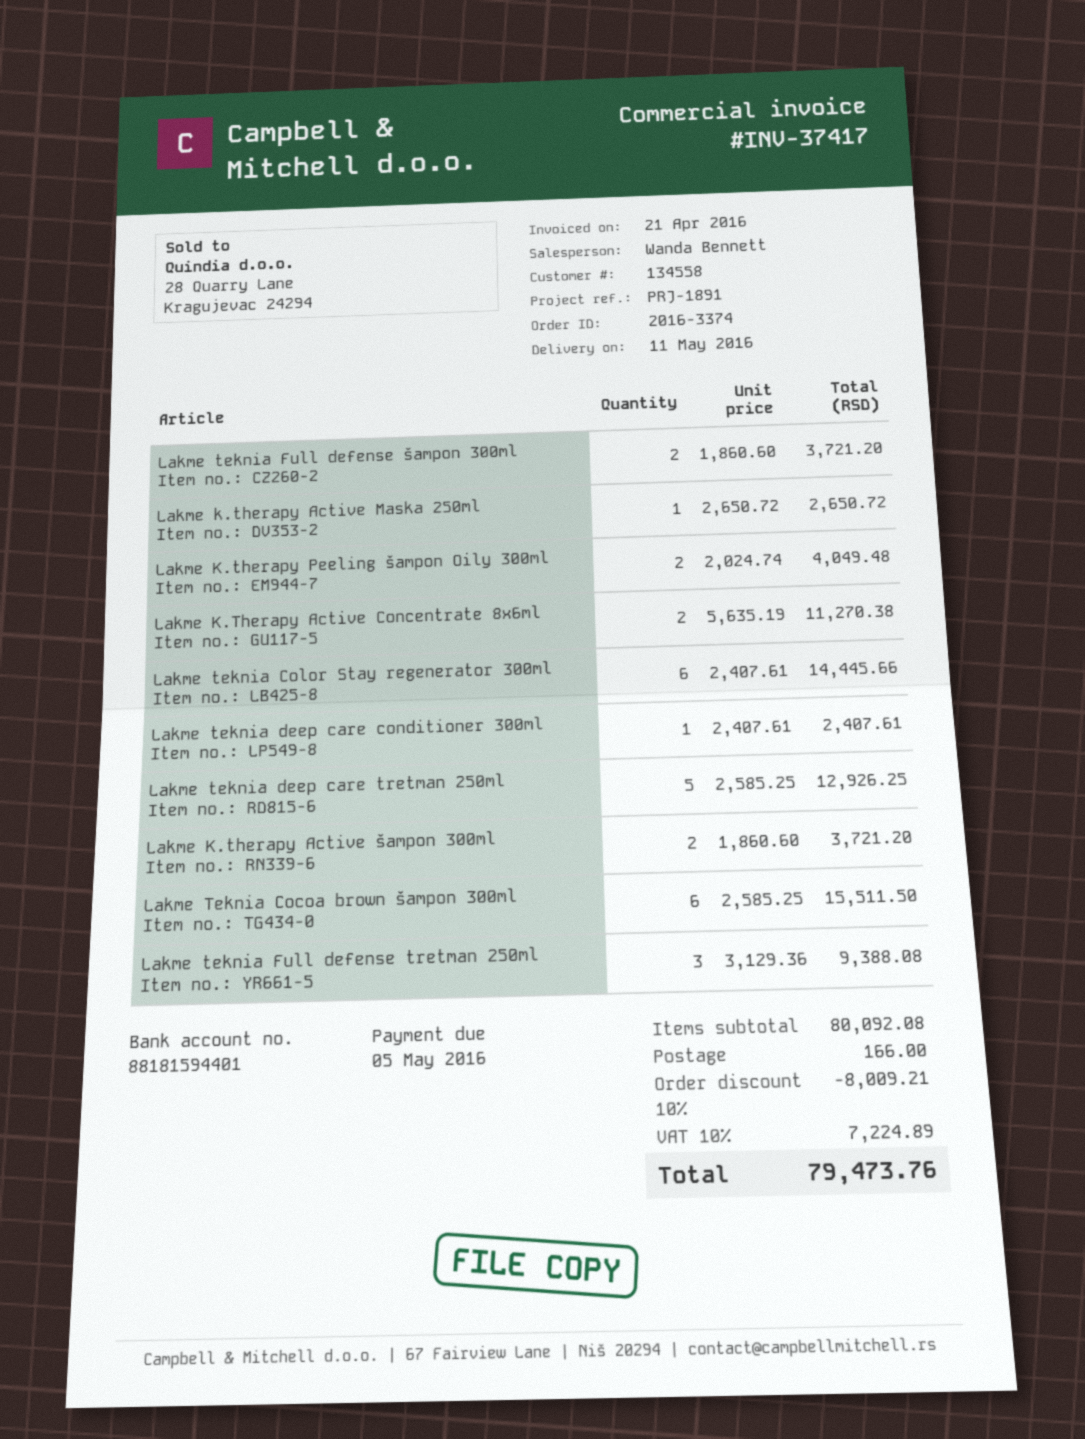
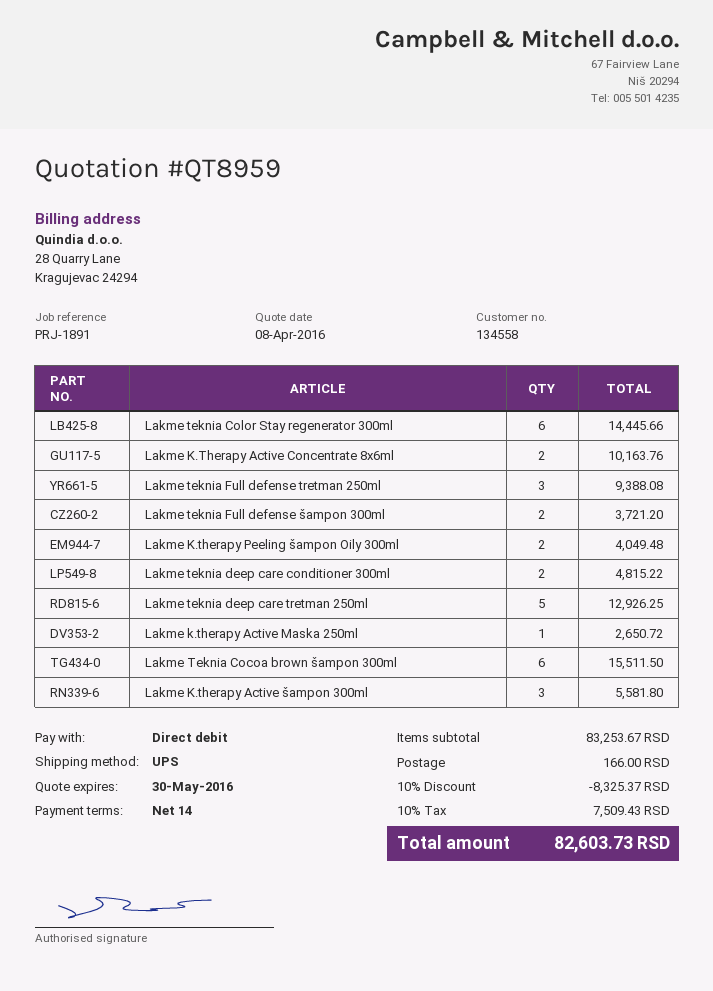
Lakme K.Therapy Active Concentrate 8x6ml: 2 for 11270.38 -> 2 for 10163.76
Lakme teknia deep care conditioner 300ml: 1 for 2407.61 -> 2 for 4815.22
Lakme K.therapy Active šampon 300ml: 2 for 3721.20 -> 3 for 5581.80
subtotal: 80092.08 -> 83253.67
discount: 10% = 8009.21 -> 10% = 8325.37
tax: 10% = 7224.89 -> 10% = 7509.43
total: 79473.76 -> 82603.73

